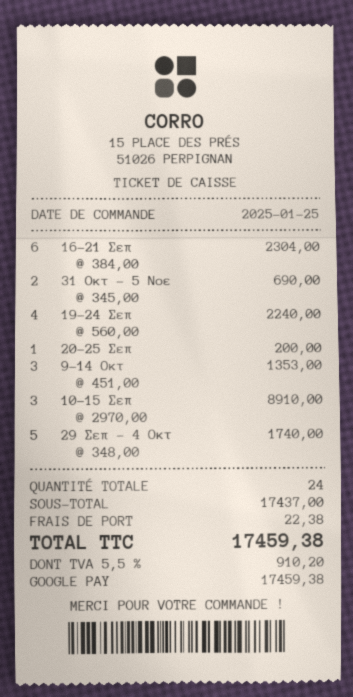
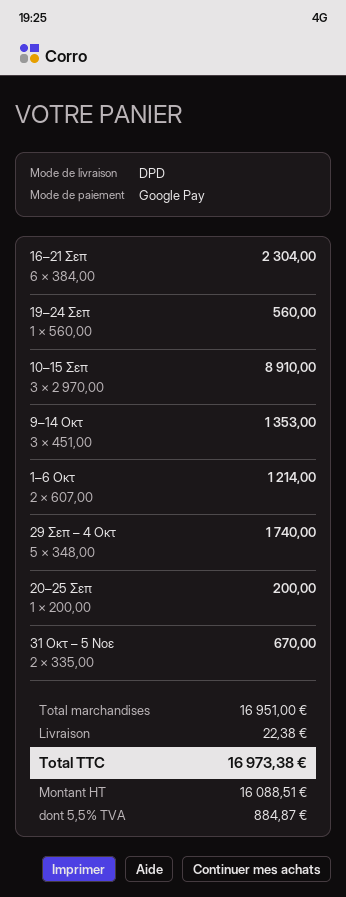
31 Οκτ – 5 Νοε: 2 x 345.00 = 690.00 -> 2 x 335.00 = 670.00
19–24 Σεπ: 4 x 560.00 = 2240.00 -> 1 x 560.00 = 560.00
1–6 Οκτ: none -> 2 x 607.00 = 1214.00
subtotal: 17437.00 -> 16951.00
tax: 5.5% = 910.20 -> 5.5% = 884.87
total: 17459.38 -> 16973.38

